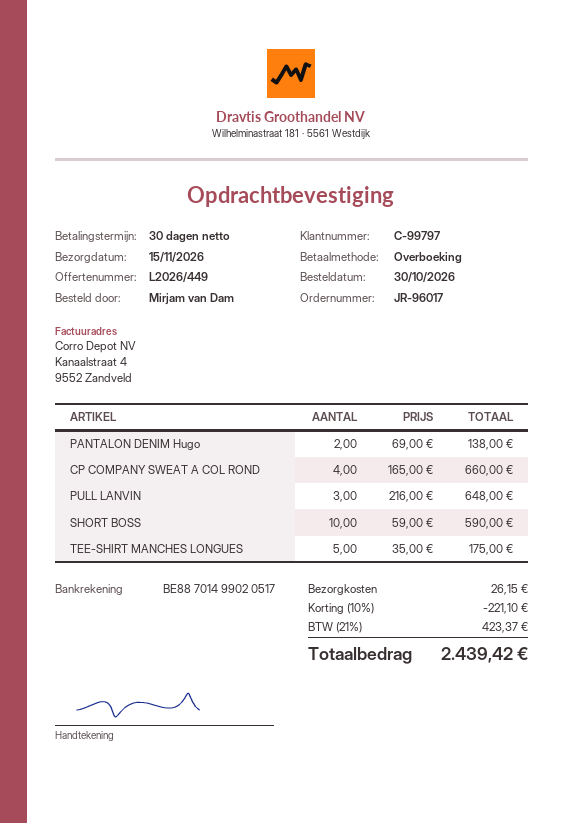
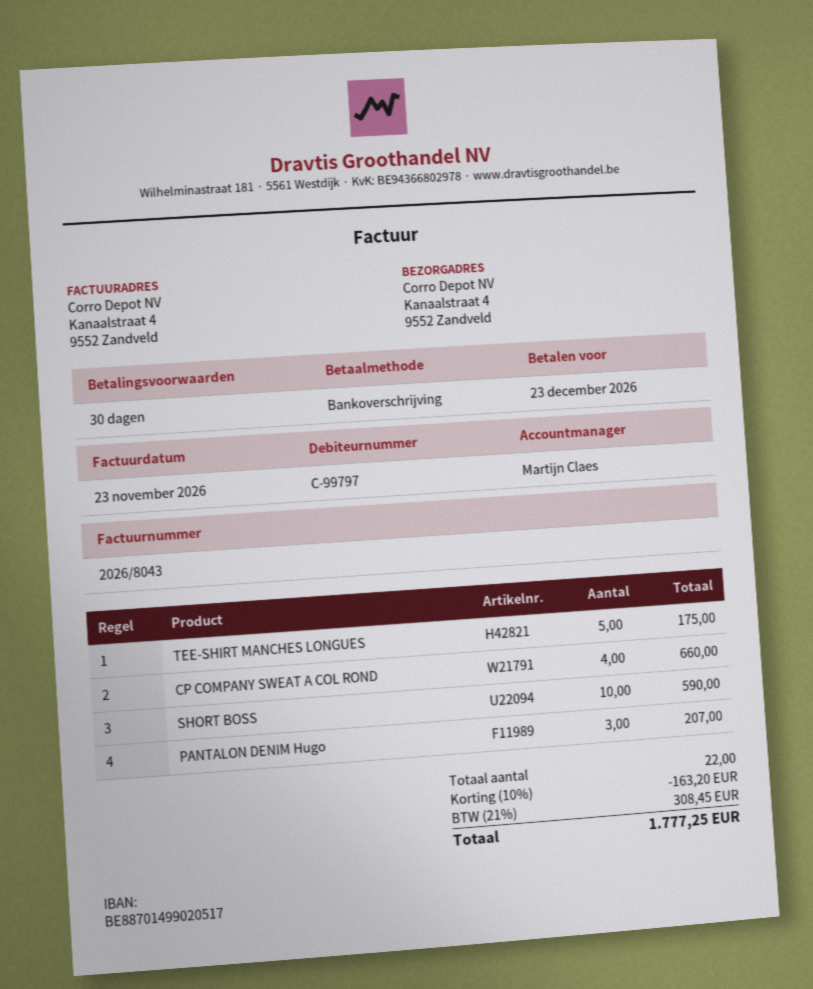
PANTALON DENIM Hugo: 2 for 138.00 -> 3 for 207.00
PULL LANVIN: 3 for 648.00 -> none
discount: 10% = 221.10 -> 10% = 163.20
shipping: 26.15 -> none
tax: 21% = 423.37 -> 21% = 308.45
total: 2439.42 -> 1777.25

